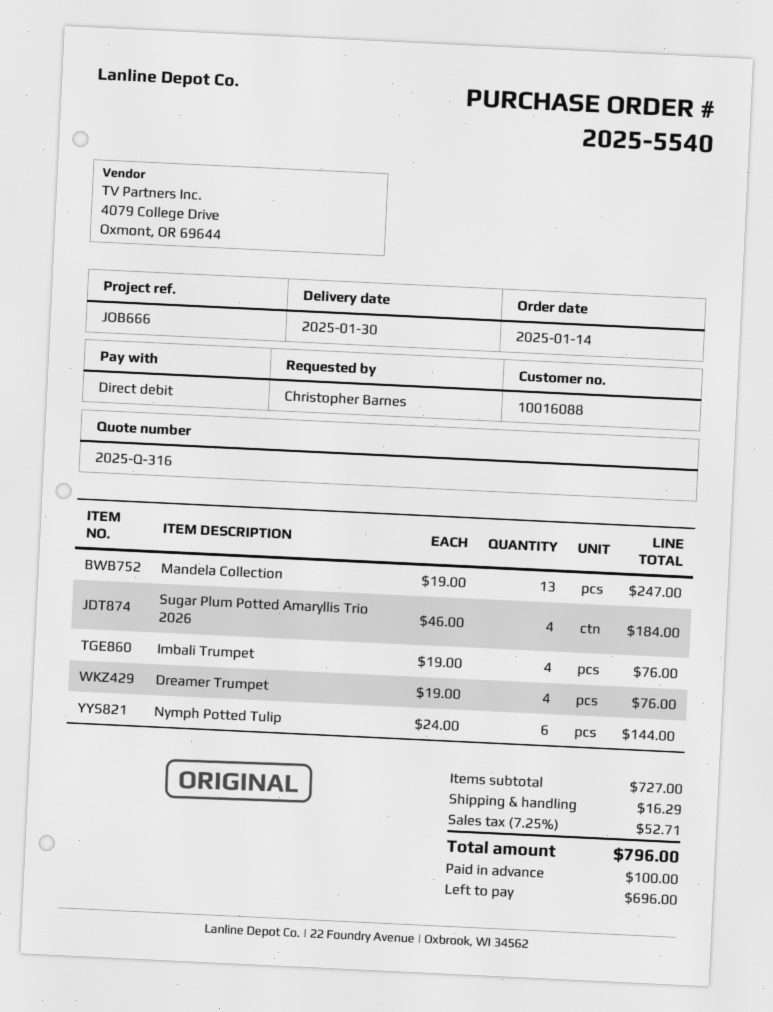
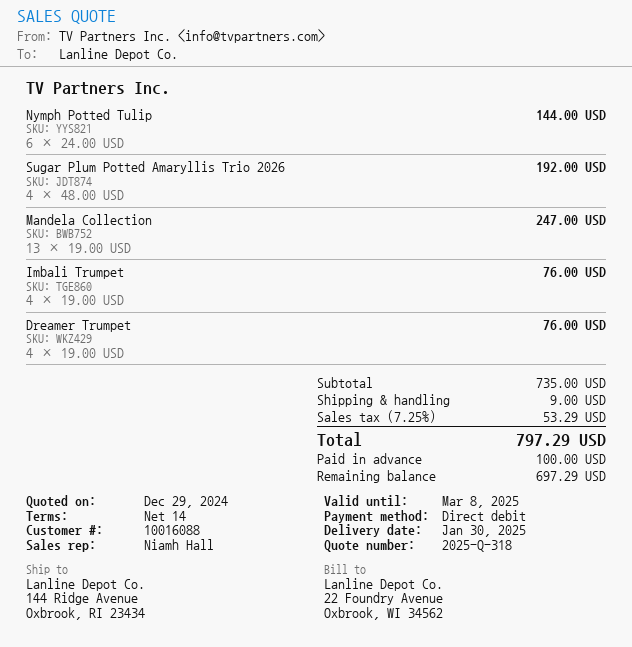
quote number: 2025-Q-316 -> 2025-Q-318
Sugar Plum Potted Amaryllis Trio 2026: 4 x 46.00 = 184.00 -> 4 x 48.00 = 192.00
subtotal: 727.00 -> 735.00
shipping: 16.29 -> 9.00
tax: 7.25% = 52.71 -> 7.25% = 53.29
total: 796.00 -> 797.29
balance: 696.00 -> 697.29

